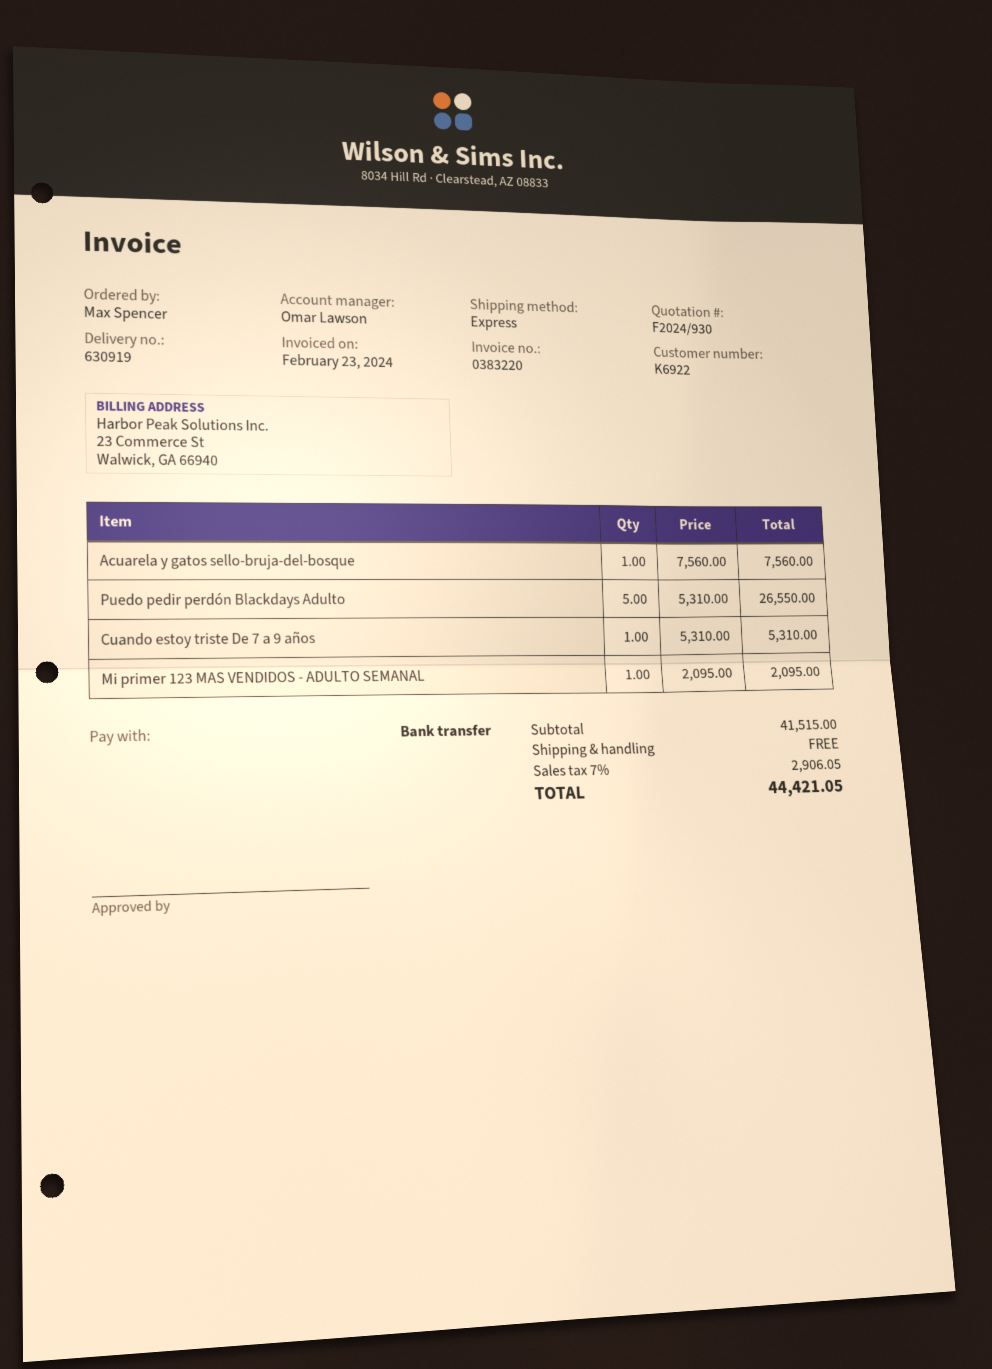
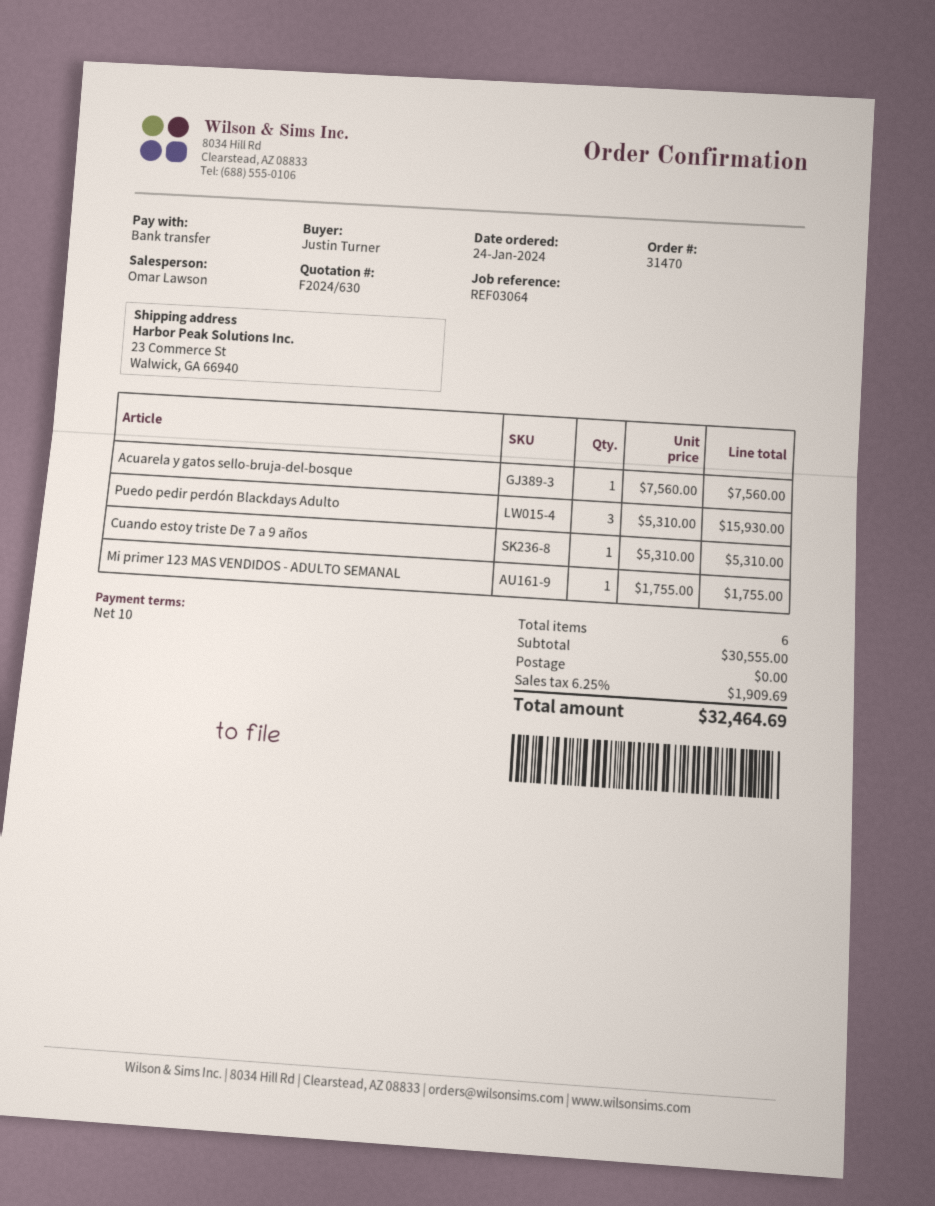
quote number: F2024/930 -> F2024/630
ordered by: Max Spencer -> Justin Turner
Puedo pedir perdón Blackdays Adulto: 5 x 5310.00 = 26550.00 -> 3 x 5310.00 = 15930.00
Mi primer 123 MAS VENDIDOS - ADULTO SEMANAL: 1 x 2095.00 = 2095.00 -> 1 x 1755.00 = 1755.00
subtotal: 41515.00 -> 30555.00
tax: 7% = 2906.05 -> 6.25% = 1909.69
total: 44421.05 -> 32464.69

